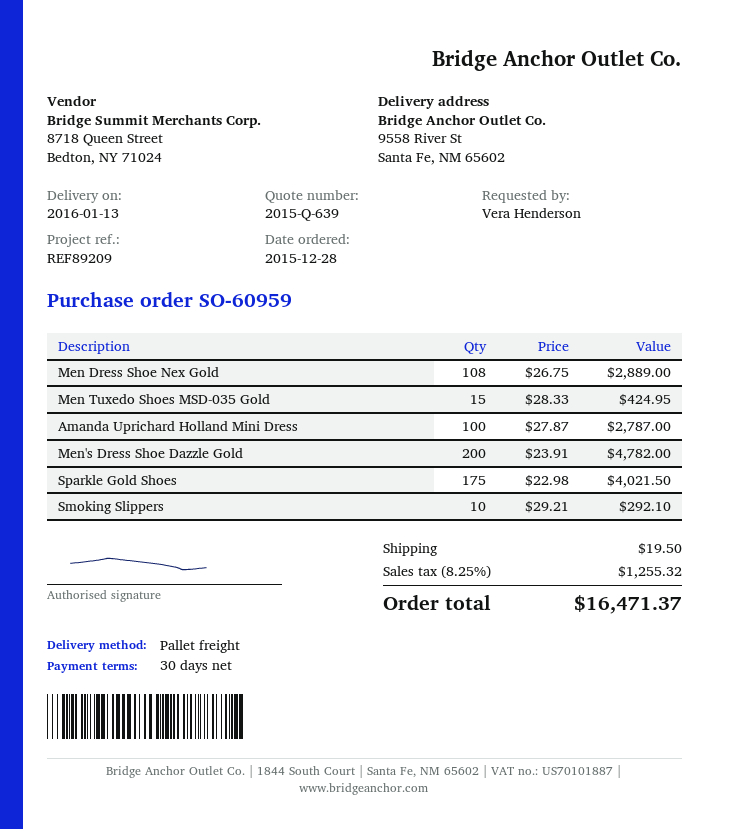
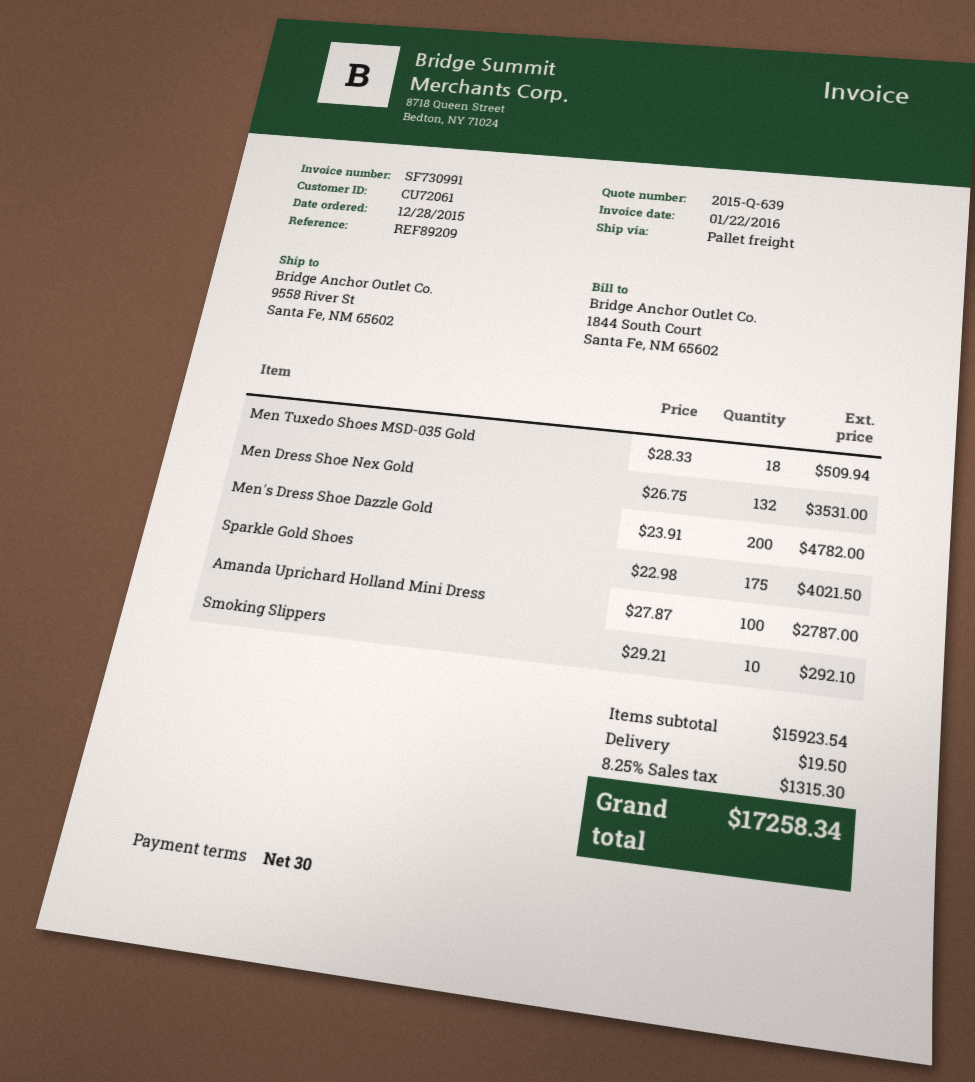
Men Dress Shoe Nex Gold: 108 x 26.75 = 2889.00 -> 132 x 26.75 = 3531.00
Men Tuxedo Shoes MSD-035 Gold: 15 x 28.33 = 424.95 -> 18 x 28.33 = 509.94
tax: 8.25% = 1255.32 -> 8.25% = 1315.30
total: 16471.37 -> 17258.34

